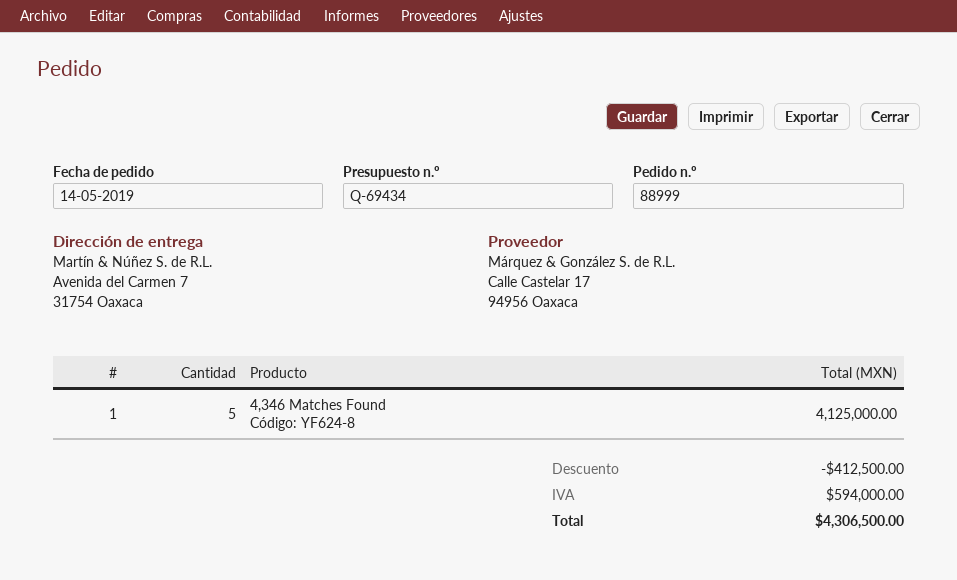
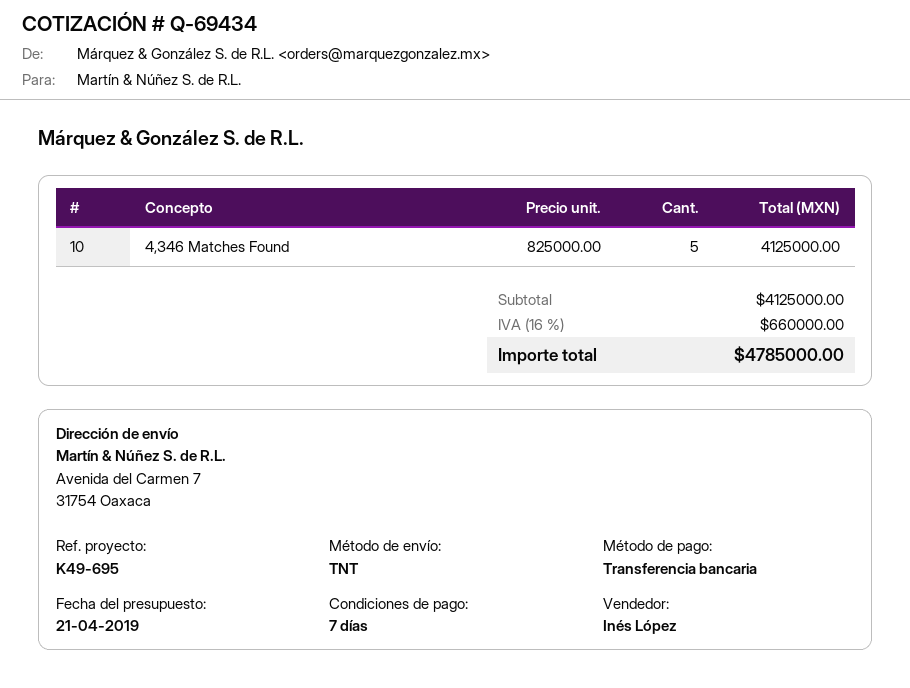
discount: 412500.00 -> none
tax: 594000.00 -> 660000.00
total: 4306500.00 -> 4785000.00

